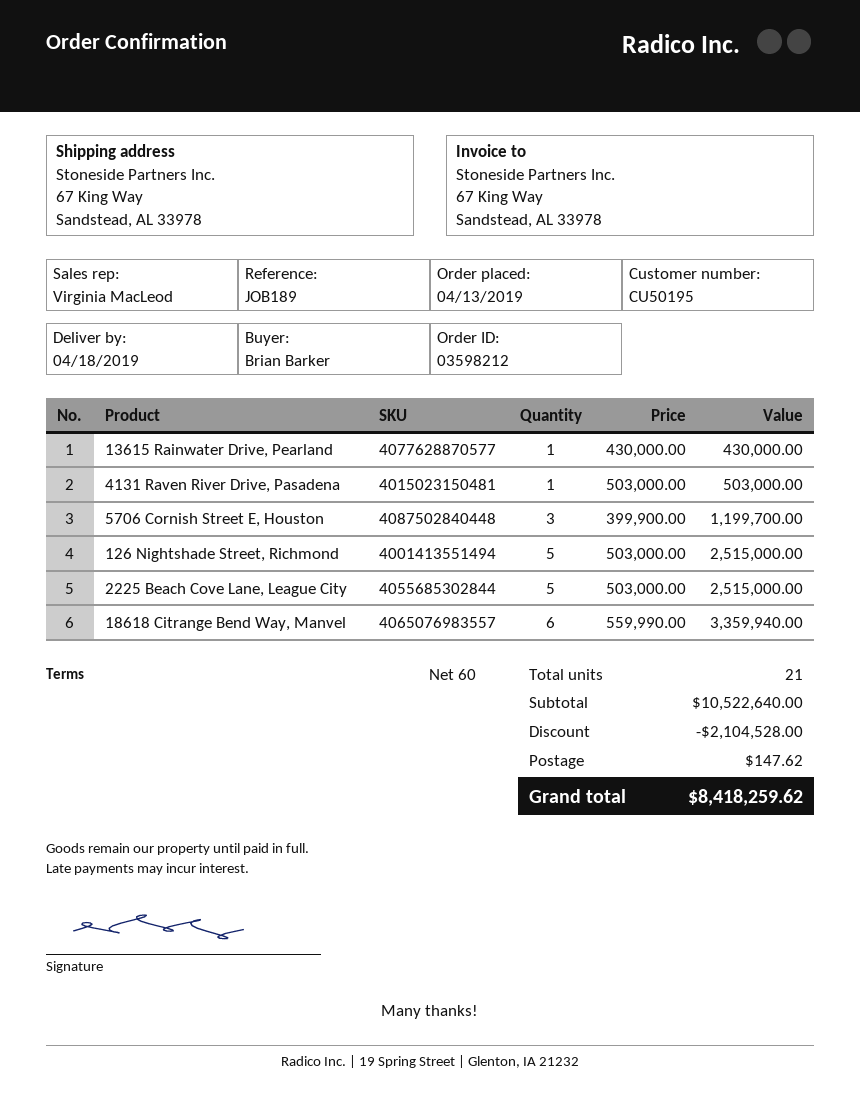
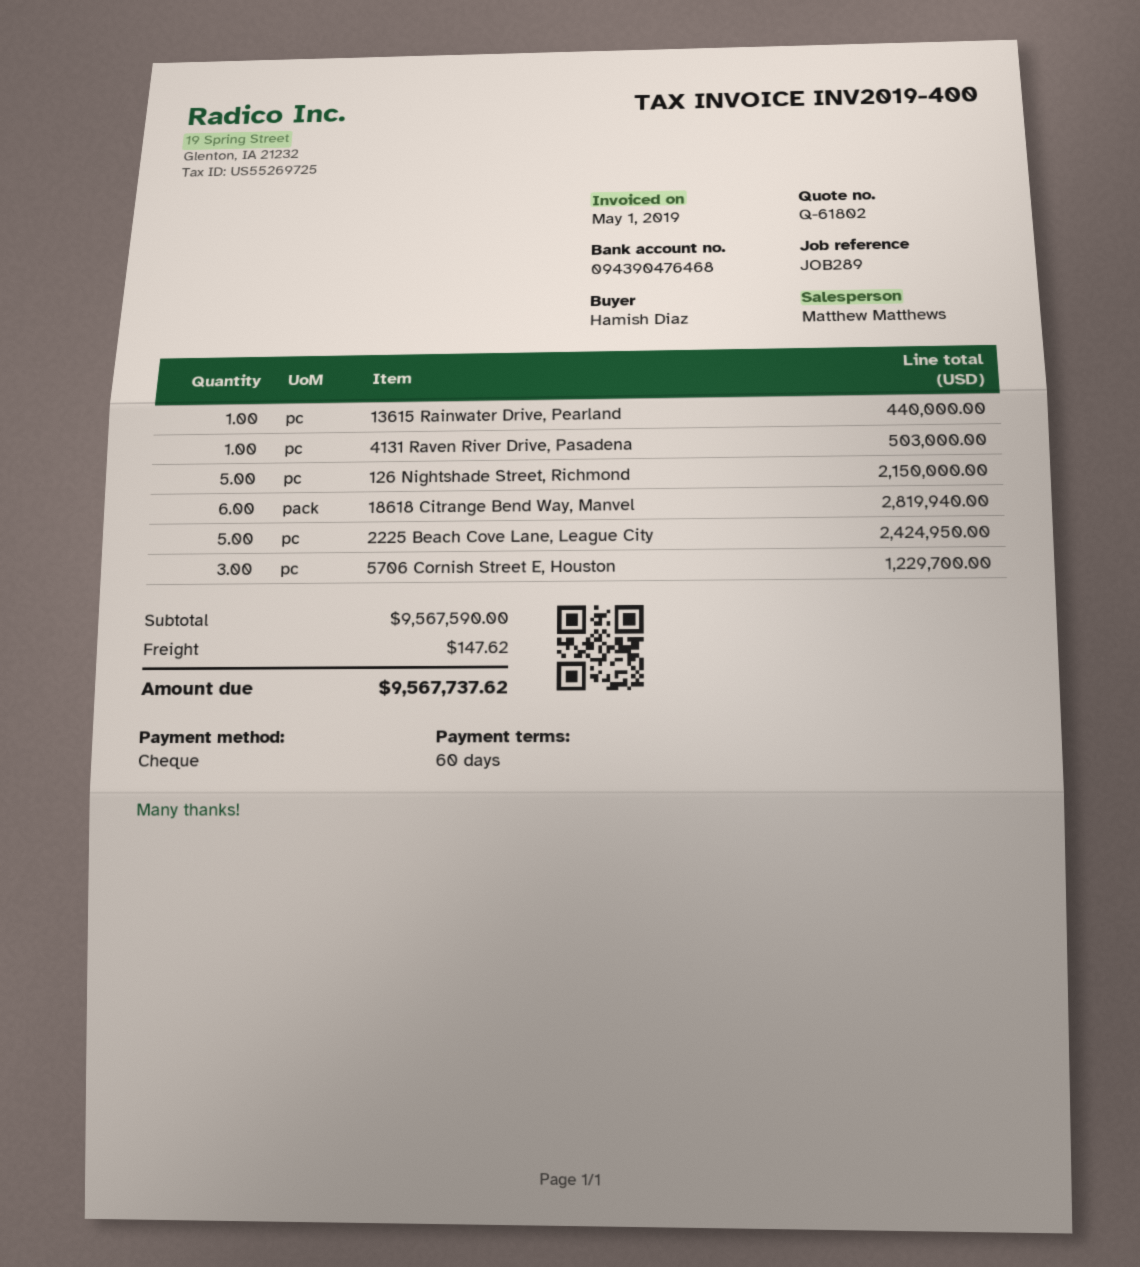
reference: JOB189 -> JOB289
ordered by: Brian Barker -> Hamish Diaz
sales rep: Virginia MacLeod -> Matthew Matthews
13615 Rainwater Drive, Pearland: 1 for 430000.00 -> 1 for 440000.00
5706 Cornish Street E, Houston: 3 for 1199700.00 -> 3 for 1229700.00
126 Nightshade Street, Richmond: 5 for 2515000.00 -> 5 for 2150000.00
2225 Beach Cove Lane, League City: 5 for 2515000.00 -> 5 for 2424950.00
18618 Citrange Bend Way, Manvel: 6 for 3359940.00 -> 6 for 2819940.00
subtotal: 10522640.00 -> 9567590.00
discount: 2104528.00 -> none
total: 8418259.62 -> 9567737.62

